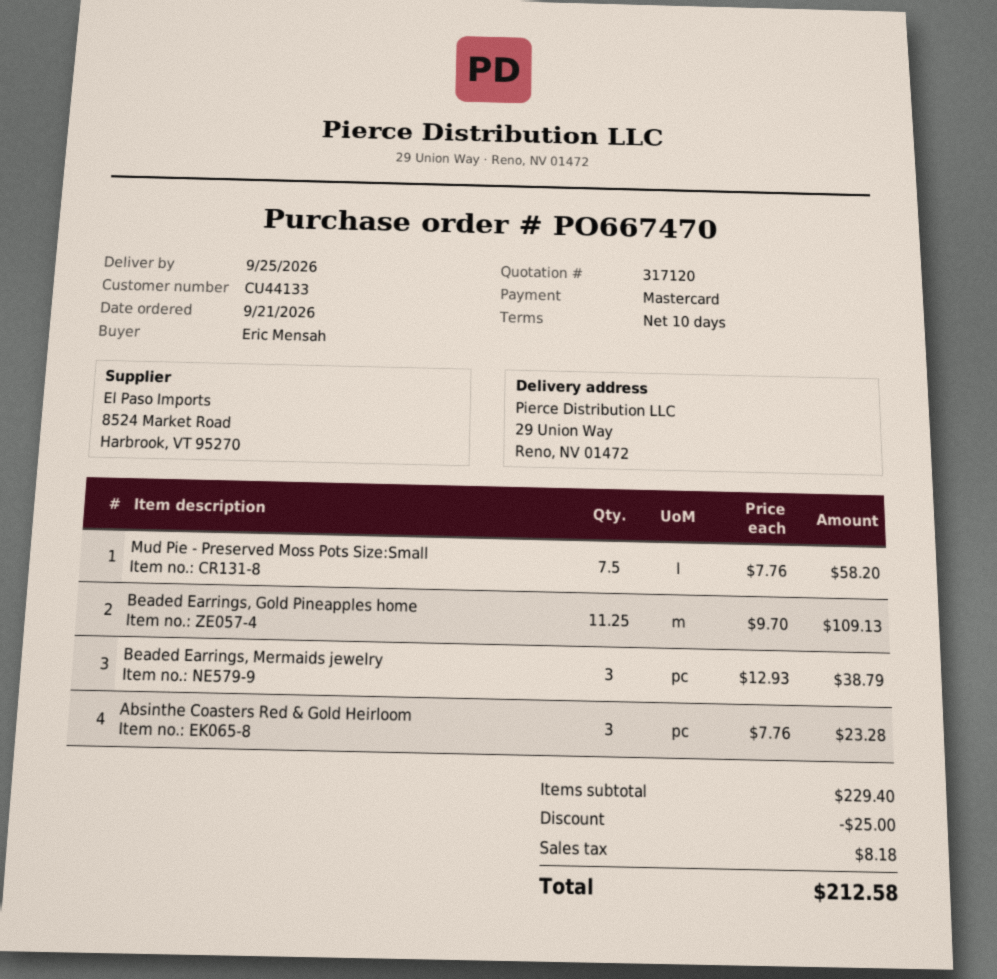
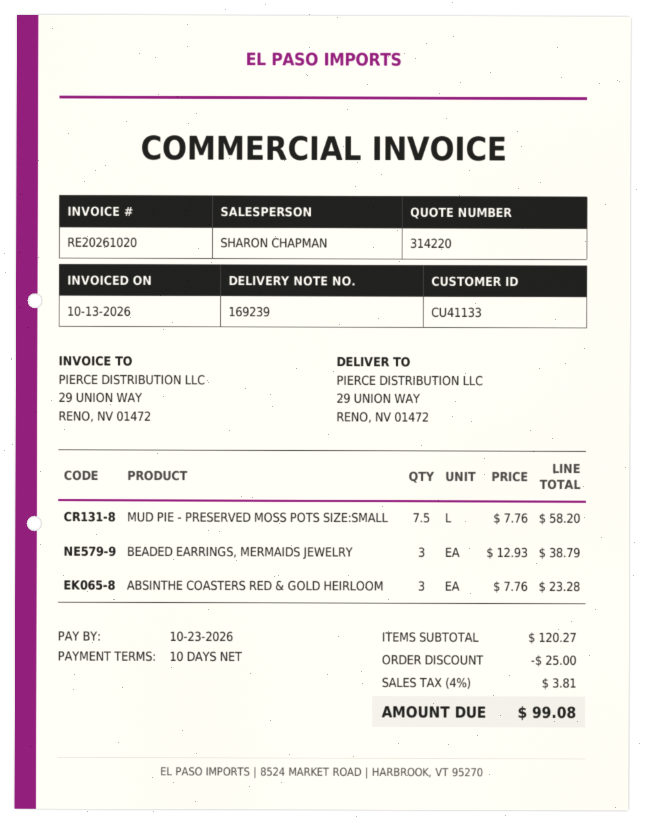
quote number: 317120 -> 314220
customer number: CU44133 -> CU41133
Beaded Earrings, Gold Pineapples home: 11.25 x 9.70 = 109.13 -> none
subtotal: 229.40 -> 120.27
tax: 8.18 -> 3.81
total: 212.58 -> 99.08

